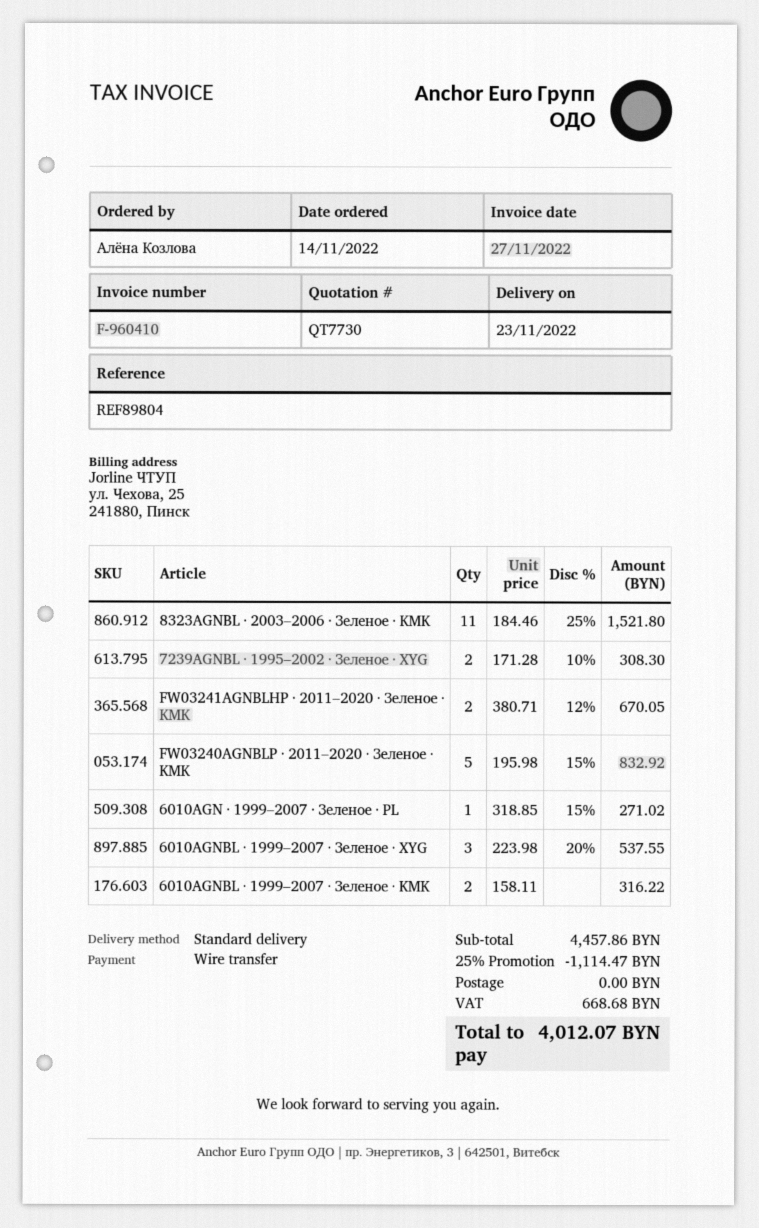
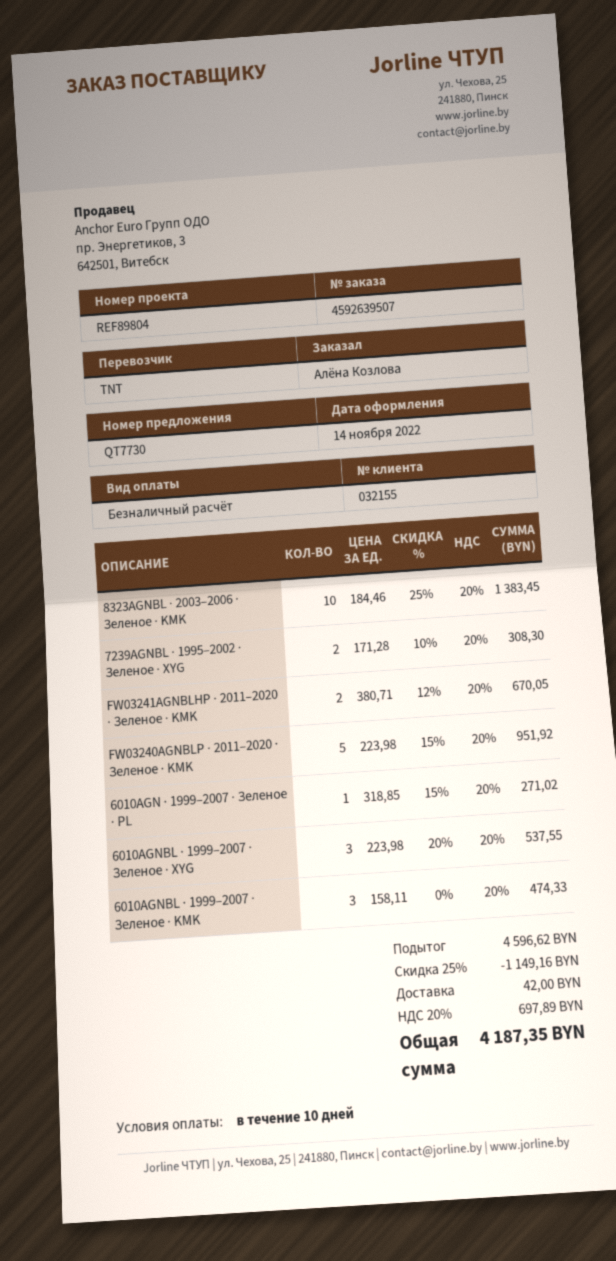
shipping method: standard -> TNT
8323AGNBL · 2003–2006 · Зеленое · KMK: 11 x 184.46 - 25% = 1521.80 -> 10 x 184.46 - 25% = 1383.45
FW03240AGNBLP · 2011–2020 · Зеленое · KMK: 5 x 195.98 - 15% = 832.92 -> 5 x 223.98 - 15% = 951.92
6010AGNBL · 1999–2007 · Зеленое · KMK: 2 x 158.11 = 316.22 -> 3 x 158.11 = 474.33
subtotal: 4457.86 -> 4596.62
discount: 25% = 1114.47 -> 25% = 1149.16
shipping: 0.00 -> 42.00
tax: 668.68 -> 697.89
total: 4012.07 -> 4187.35

